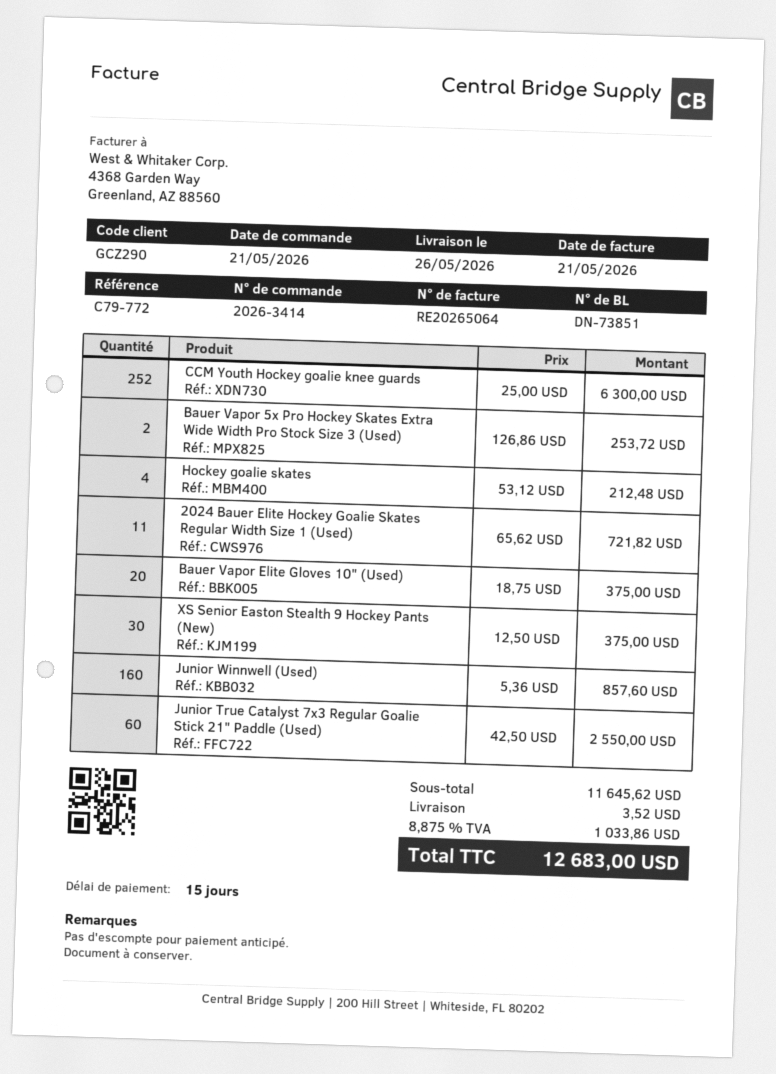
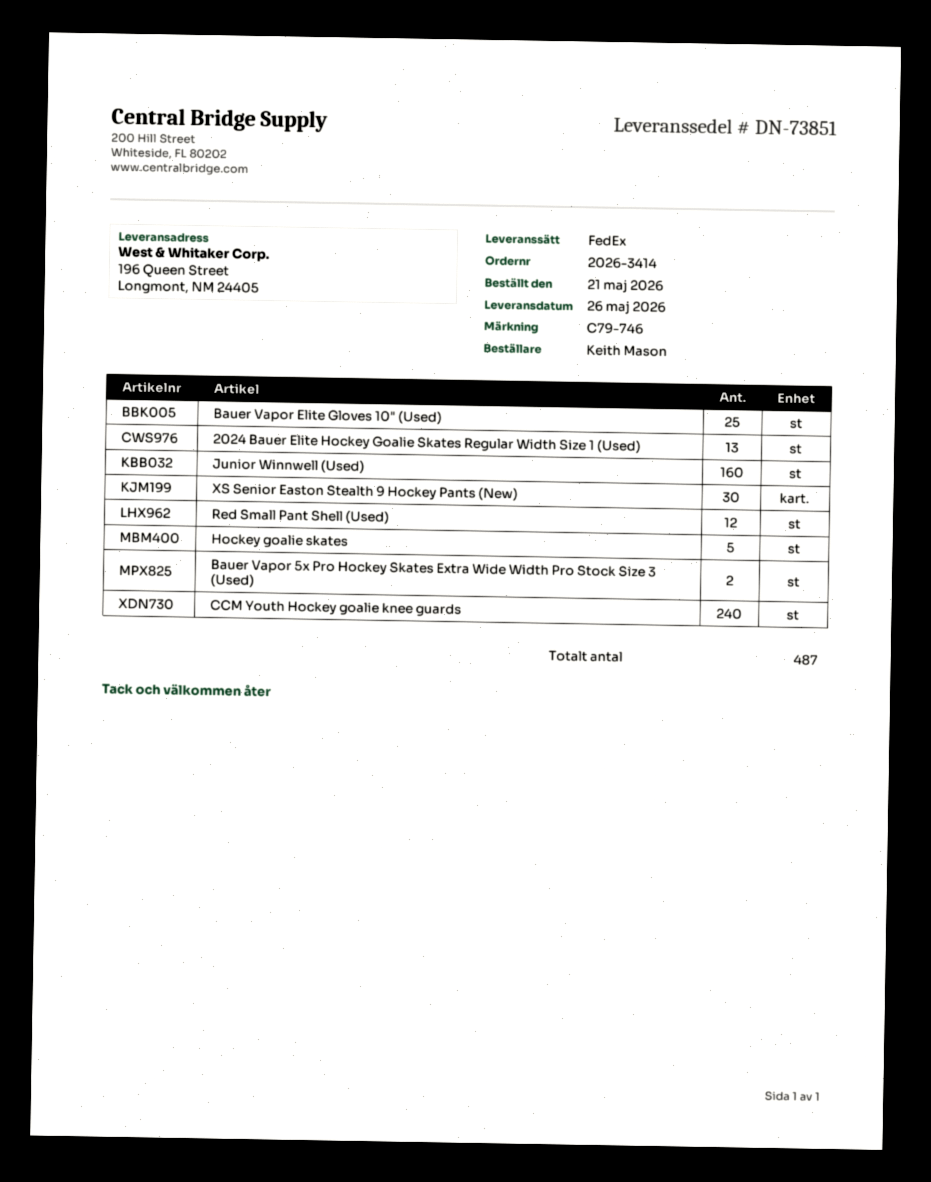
reference: C79-772 -> C79-746
CCM Youth Hockey goalie knee guards: 252 -> 240
Hockey goalie skates: 4 -> 5
2024 Bauer Elite Hockey Goalie Skates Regular Width Size 1 (Used): 11 -> 13
Bauer Vapor Elite Gloves 10" (Used): 20 -> 25
Junior True Catalyst 7x3 Regular Goalie Stick 21" Paddle (Used): 60 -> none
Red Small Pant Shell (Used): none -> 12

